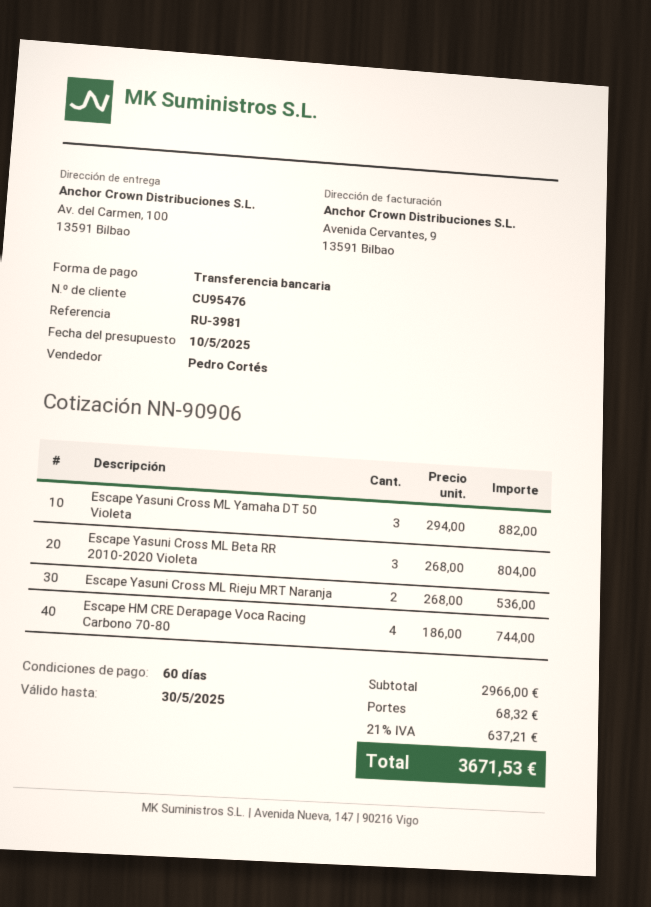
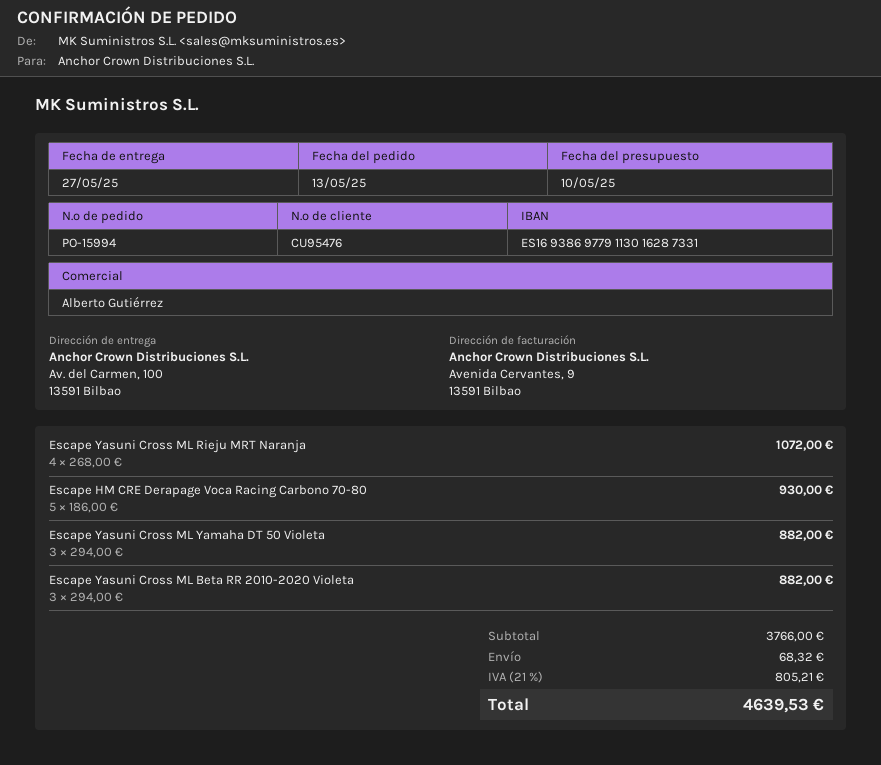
sales rep: Pedro Cortés -> Alberto Gutiérrez
Escape Yasuni Cross ML Beta RR 2010-2020 Violeta: 3 x 268.00 = 804.00 -> 3 x 294.00 = 882.00
Escape Yasuni Cross ML Rieju MRT Naranja: 2 x 268.00 = 536.00 -> 4 x 268.00 = 1072.00
Escape HM CRE Derapage Voca Racing Carbono 70-80: 4 x 186.00 = 744.00 -> 5 x 186.00 = 930.00
subtotal: 2966.00 -> 3766.00
tax: 21% = 637.21 -> 21% = 805.21
total: 3671.53 -> 4639.53

